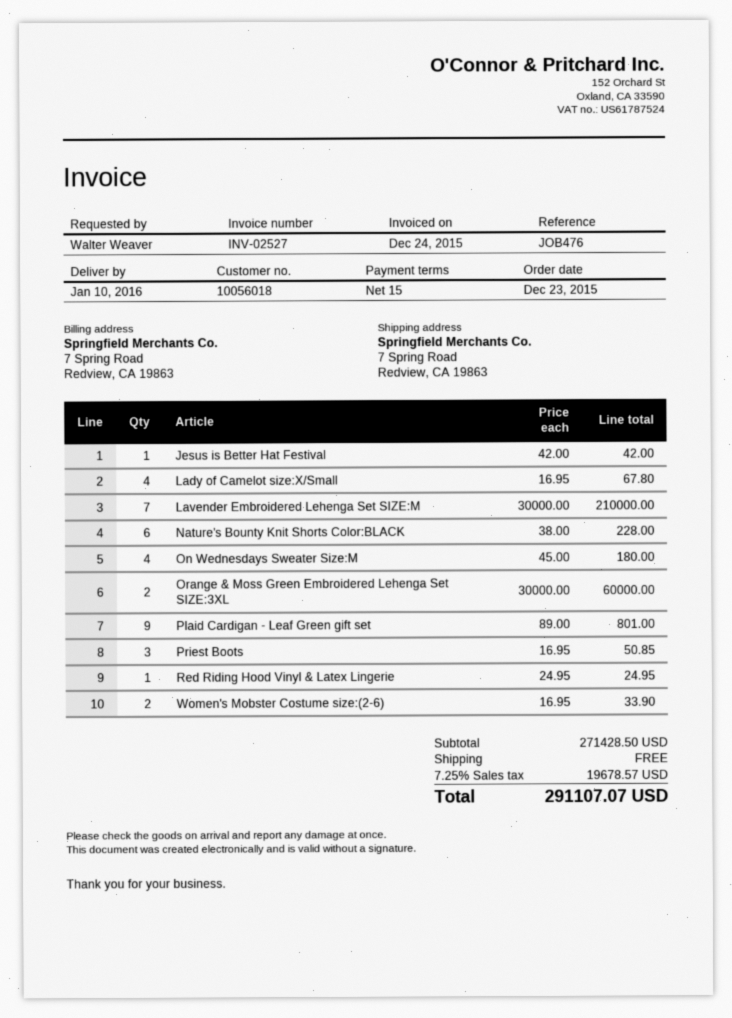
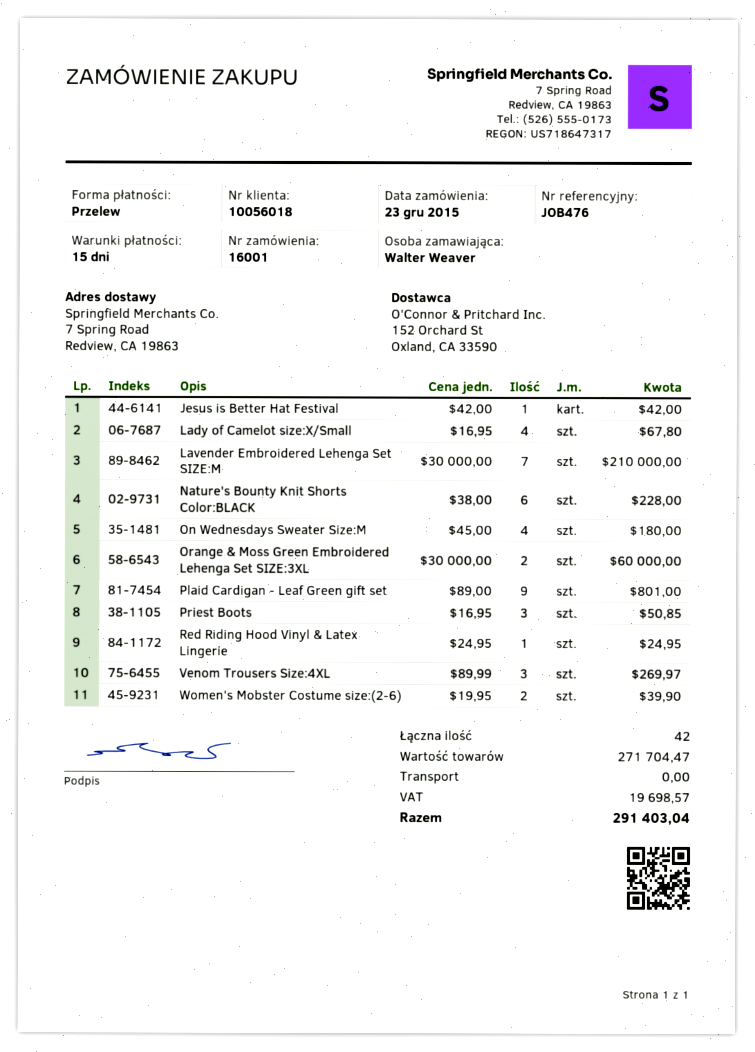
Women's Mobster Costume size:(2-6): 2 x 16.95 = 33.90 -> 2 x 19.95 = 39.90
Venom Trousers Size:4XL: none -> 3 x 89.99 = 269.97
subtotal: 271428.50 -> 271704.47
tax: 19678.57 -> 19698.57
total: 291107.07 -> 291403.04

